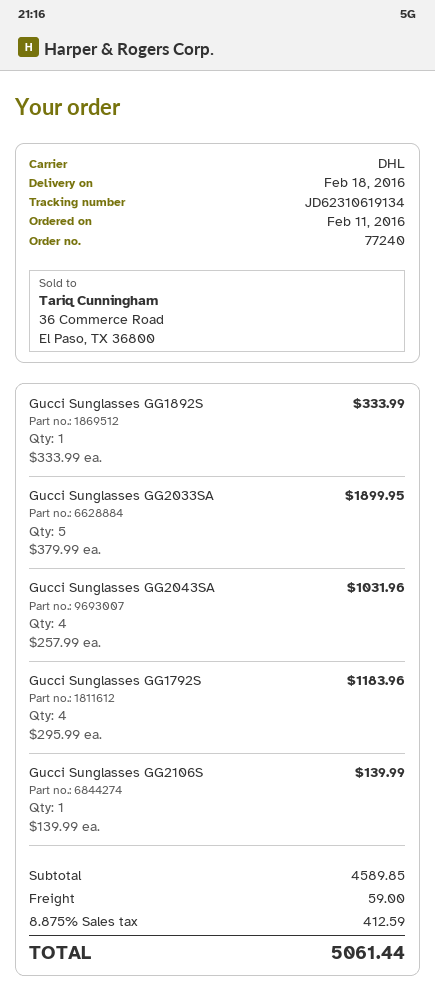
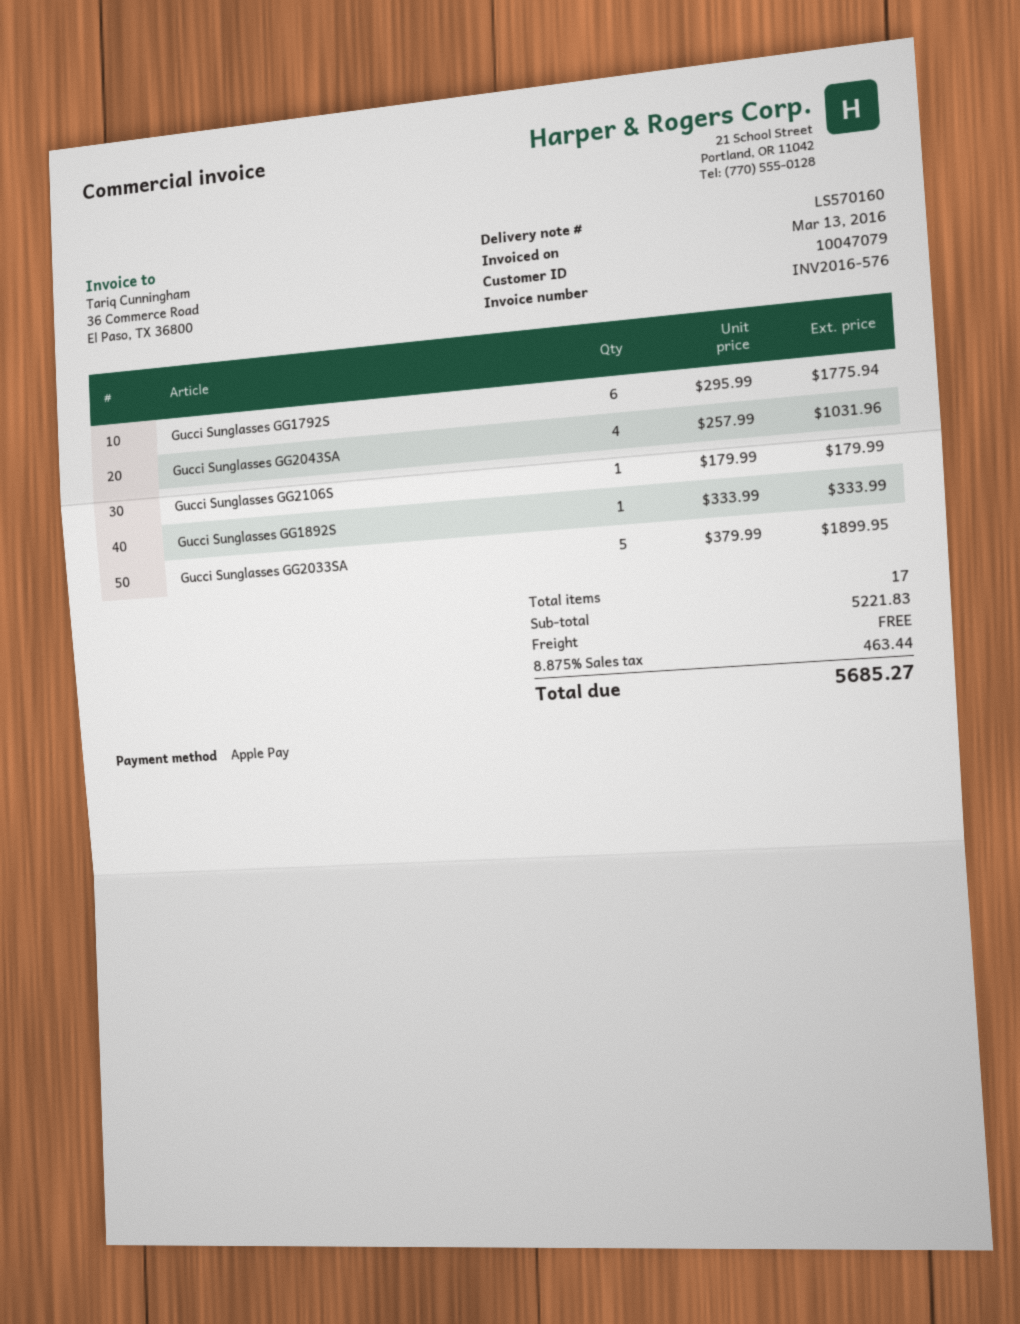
Gucci Sunglasses GG1792S: 4 x 295.99 = 1183.96 -> 6 x 295.99 = 1775.94
Gucci Sunglasses GG2106S: 1 x 139.99 = 139.99 -> 1 x 179.99 = 179.99
subtotal: 4589.85 -> 5221.83
shipping: 59.00 -> 0.00
tax: 8.875% = 412.59 -> 8.875% = 463.44
total: 5061.44 -> 5685.27

